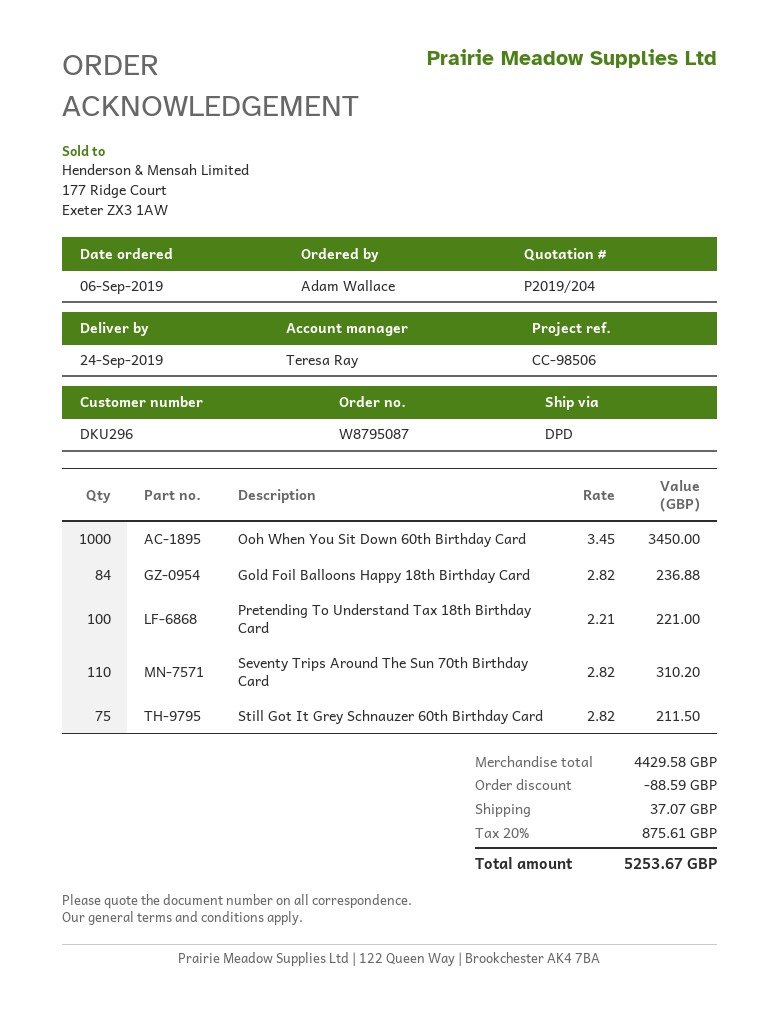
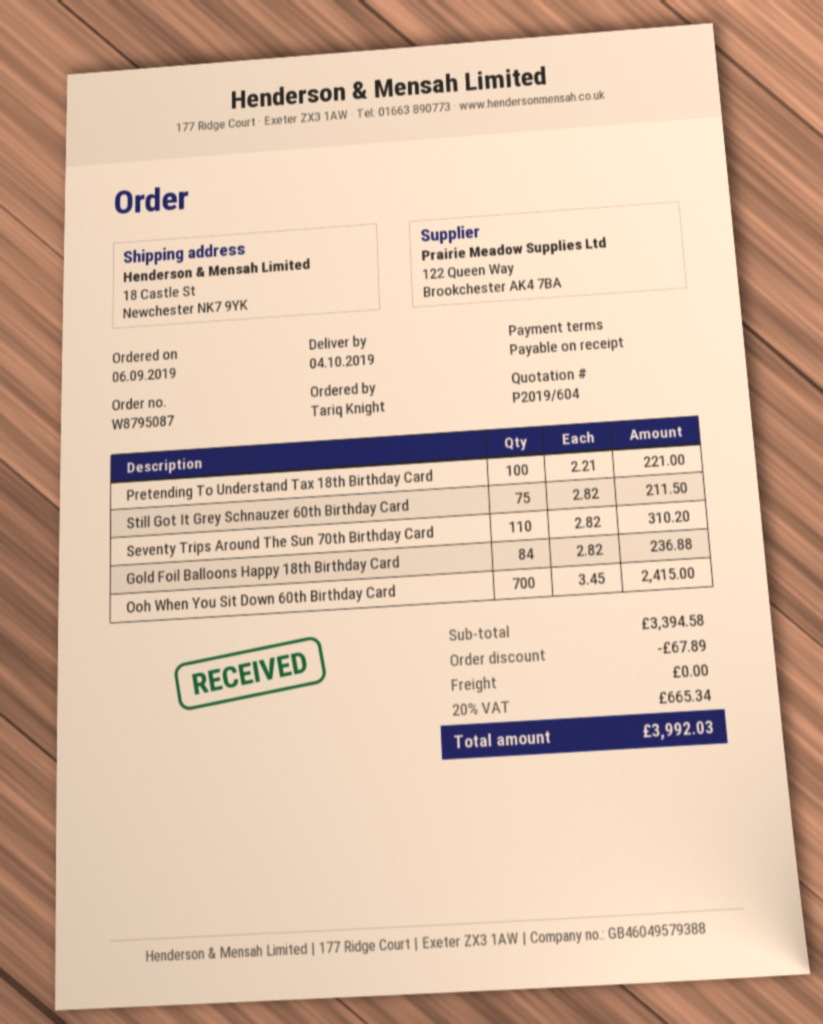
quote number: P2019/204 -> P2019/604
delivery date: 2019-09-24 -> 2019-10-04
ordered by: Adam Wallace -> Tariq Knight
Ooh When You Sit Down 60th Birthday Card: 1000 x 3.45 = 3450.00 -> 700 x 3.45 = 2415.00
subtotal: 4429.58 -> 3394.58
discount: 88.59 -> 67.89
shipping: 37.07 -> 0.00
tax: 20% = 875.61 -> 20% = 665.34
total: 5253.67 -> 3992.03

